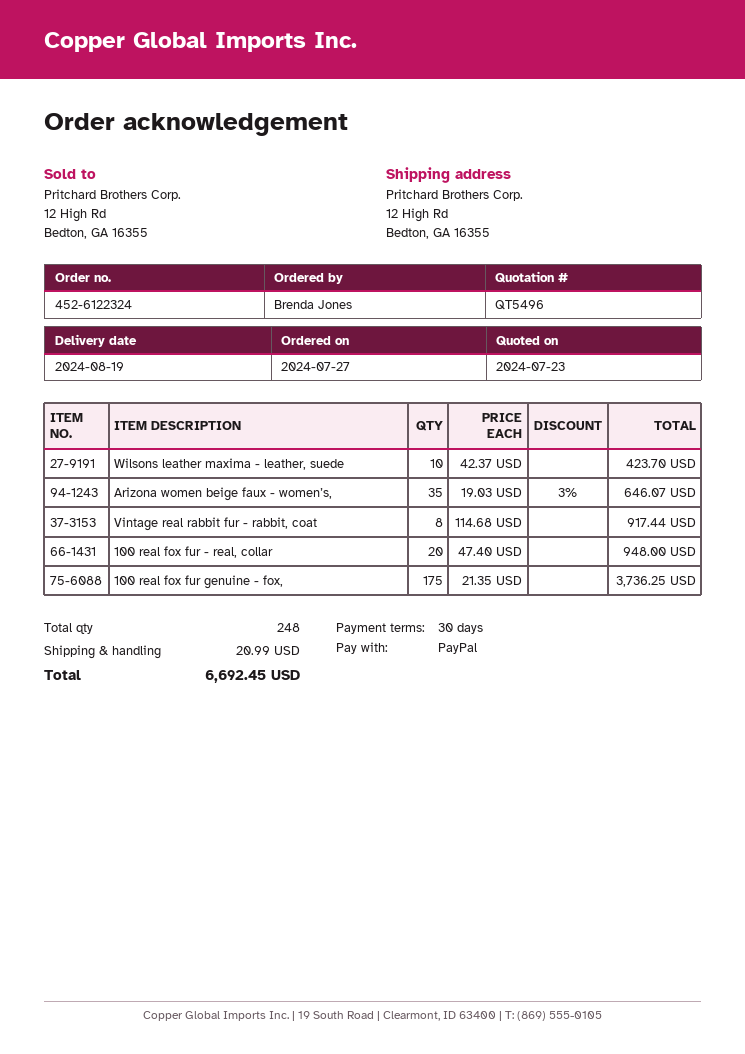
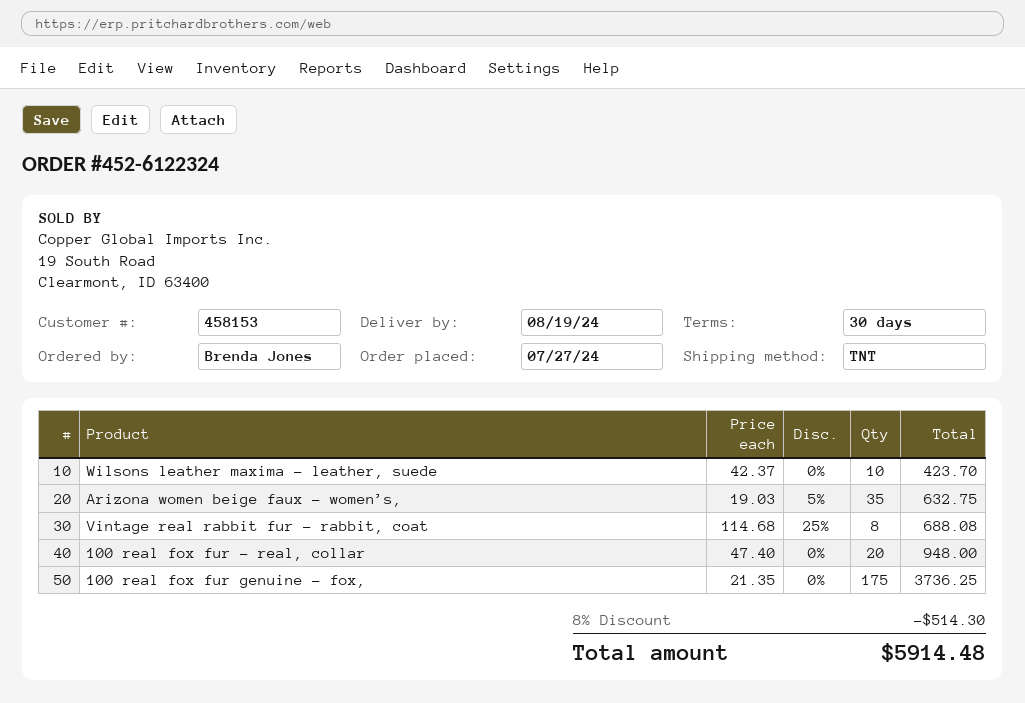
Arizona women beige faux - women’s,: 35 x 19.03 - 3% = 646.07 -> 35 x 19.03 - 5% = 632.75
Vintage real rabbit fur - rabbit, coat: 8 x 114.68 = 917.44 -> 8 x 114.68 - 25% = 688.08
discount: none -> 8% = 514.30
shipping: 20.99 -> none
total: 6692.45 -> 5914.48

